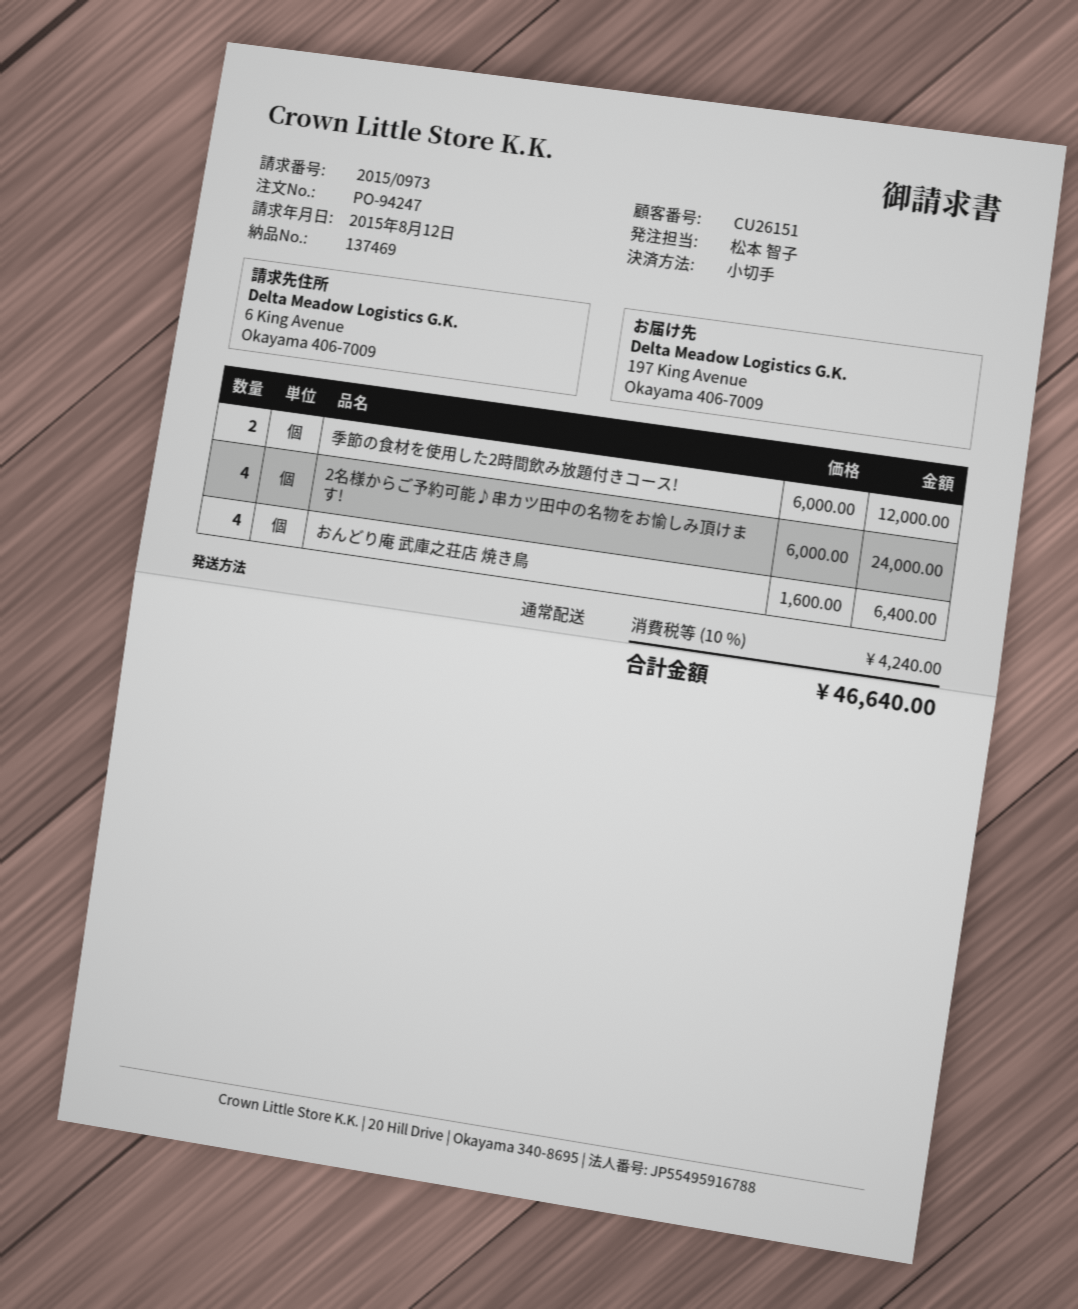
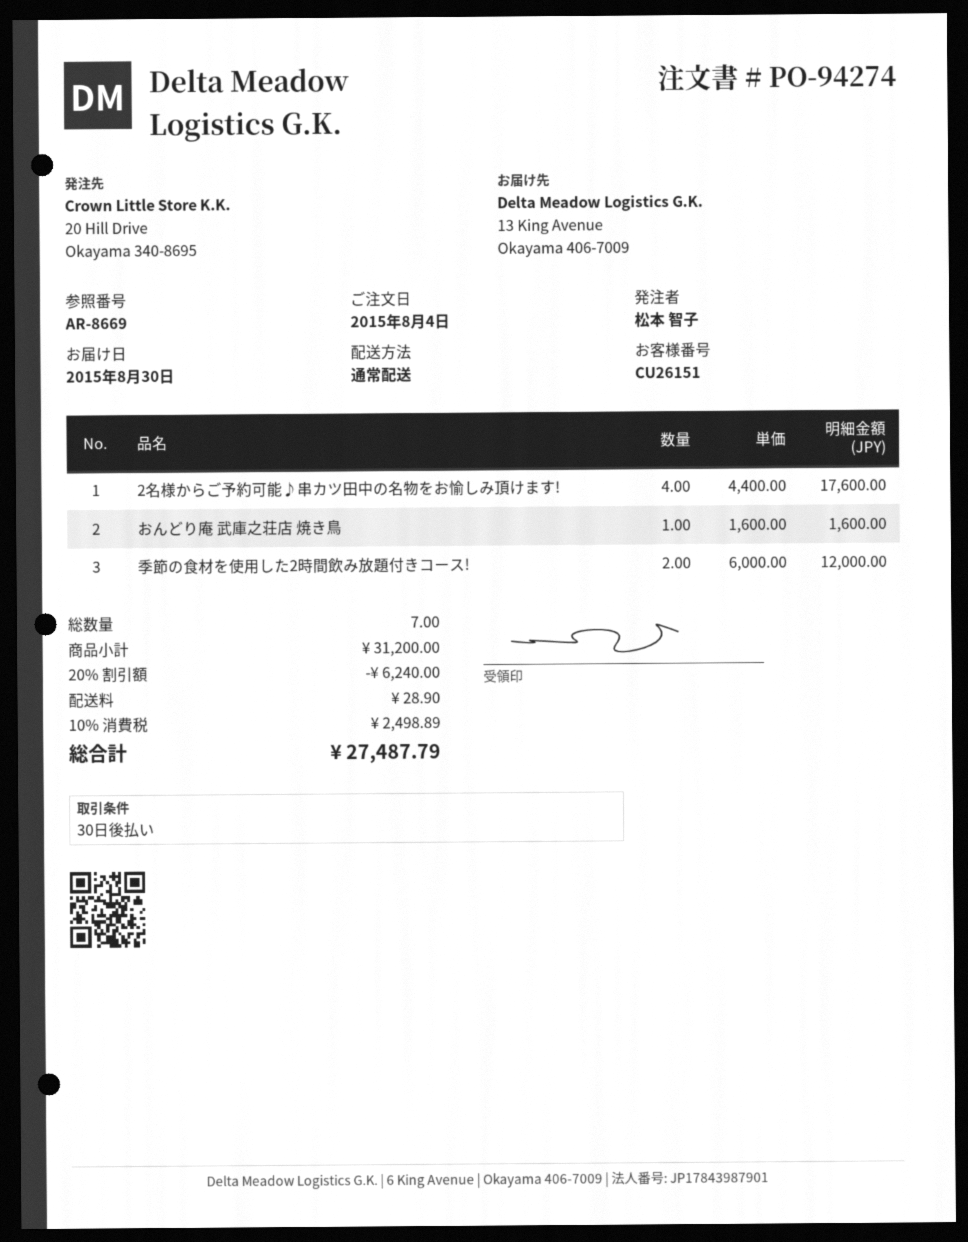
order number: PO-94247 -> PO-94274
ship to: 197 King Avenue, Okayama 406-7009 -> 13 King Avenue, Okayama 406-7009
2名様からご予約可能♪串カツ田中の名物をお愉しみ頂けます!: 4 x 6000.00 = 24000.00 -> 4 x 4400.00 = 17600.00
おんどり庵 武庫之荘店 焼き鳥: 4 x 1600.00 = 6400.00 -> 1 x 1600.00 = 1600.00
discount: none -> 20% = 6240.00
shipping: none -> 28.90
tax: 10% = 4240.00 -> 10% = 2498.89
total: 46640.00 -> 27487.79

